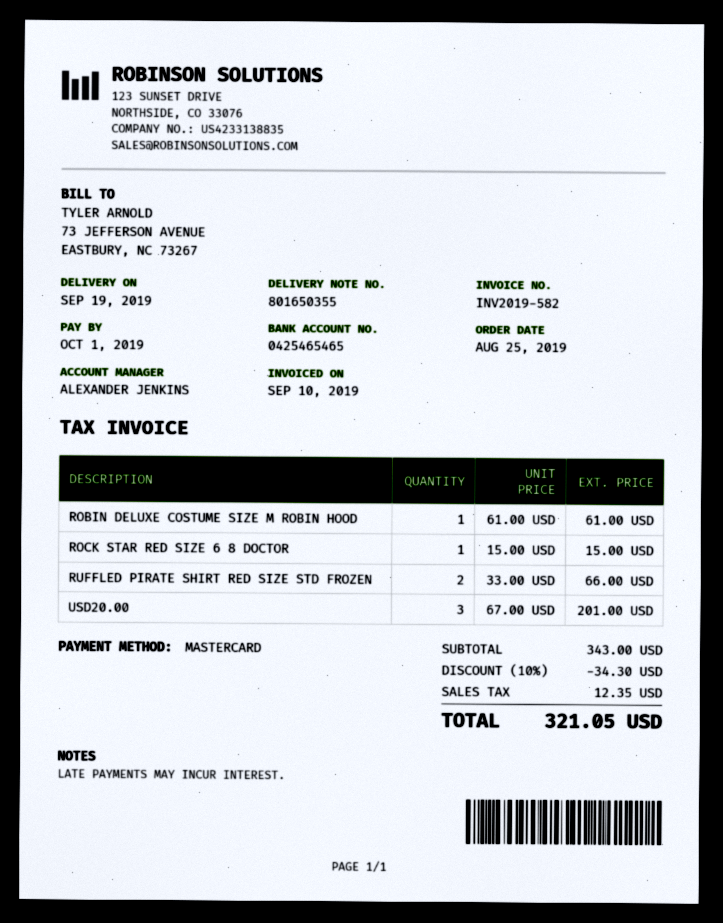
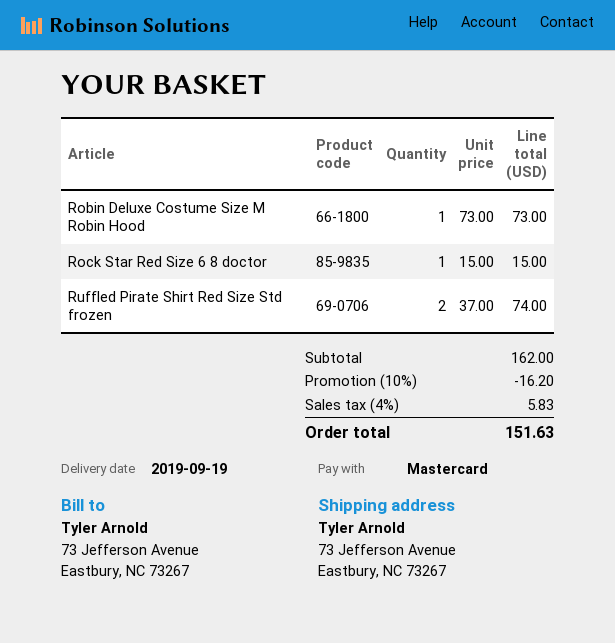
ROBIN DELUXE COSTUME SIZE M ROBIN HOOD: 1 x 61.00 = 61.00 -> 1 x 73.00 = 73.00
RUFFLED PIRATE SHIRT RED SIZE STD FROZEN: 2 x 33.00 = 66.00 -> 2 x 37.00 = 74.00
USD20.00: 3 x 67.00 = 201.00 -> none
subtotal: 343.00 -> 162.00
discount: 10% = 34.30 -> 10% = 16.20
tax: 12.35 -> 5.83
total: 321.05 -> 151.63

